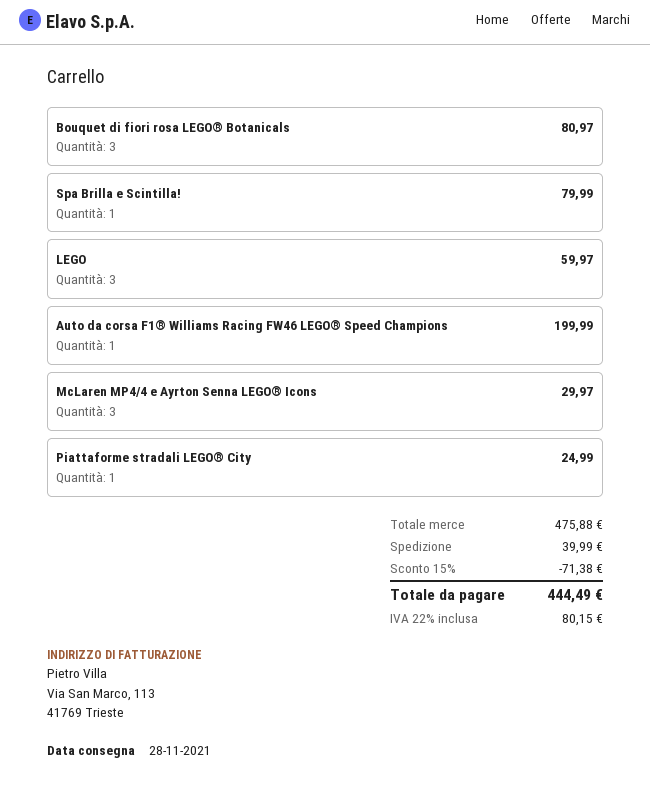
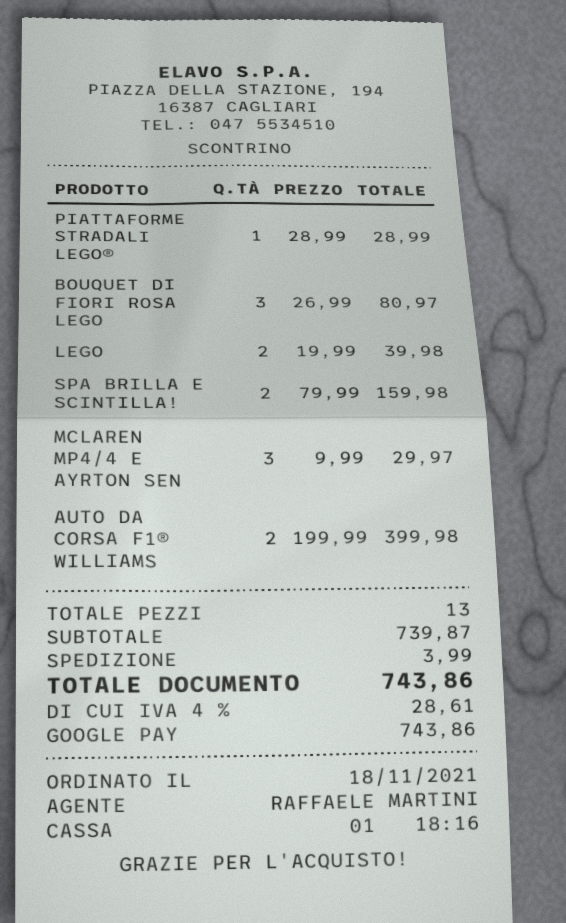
Spa Brilla e Scintilla!: 1 for 79.99 -> 2 for 159.98
LEGO: 3 for 59.97 -> 2 for 39.98
Auto da corsa F1® Williams Racing FW46 LEGO® Speed Champions: 1 for 199.99 -> 2 for 399.98
Piattaforme stradali LEGO® City: 1 for 24.99 -> 1 for 28.99
subtotal: 475.88 -> 739.87
discount: 15% = 71.38 -> none
shipping: 39.99 -> 3.99
tax: 22% = 80.15 -> 4% = 28.61
total: 444.49 -> 743.86

